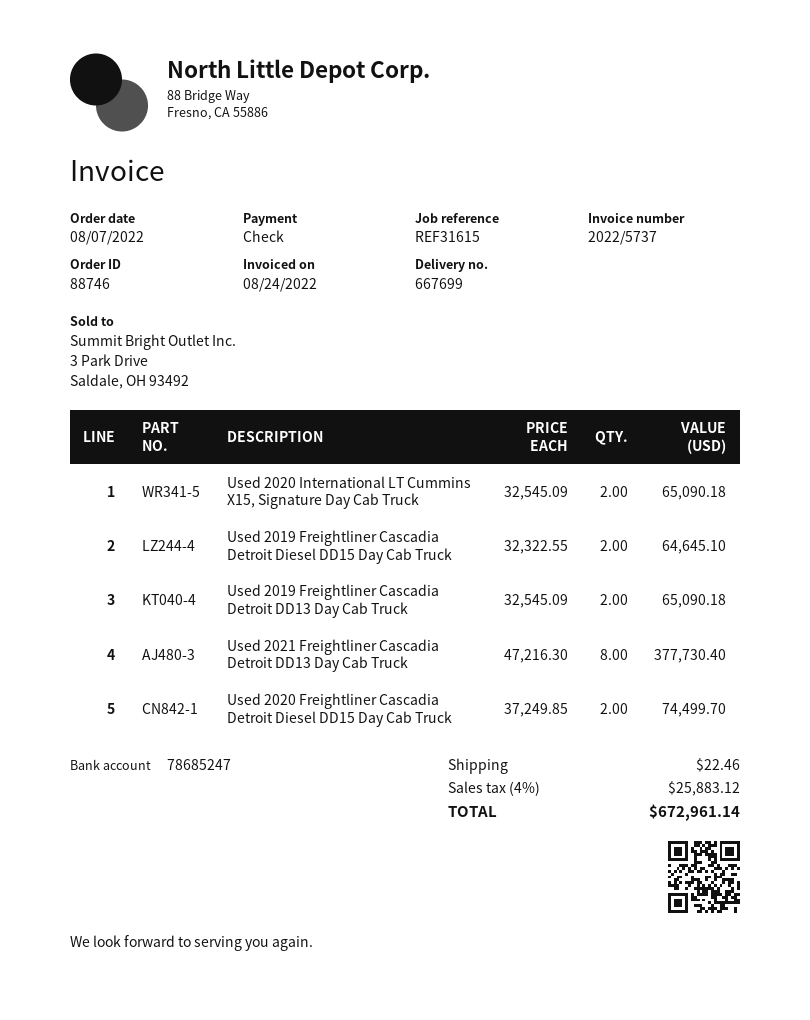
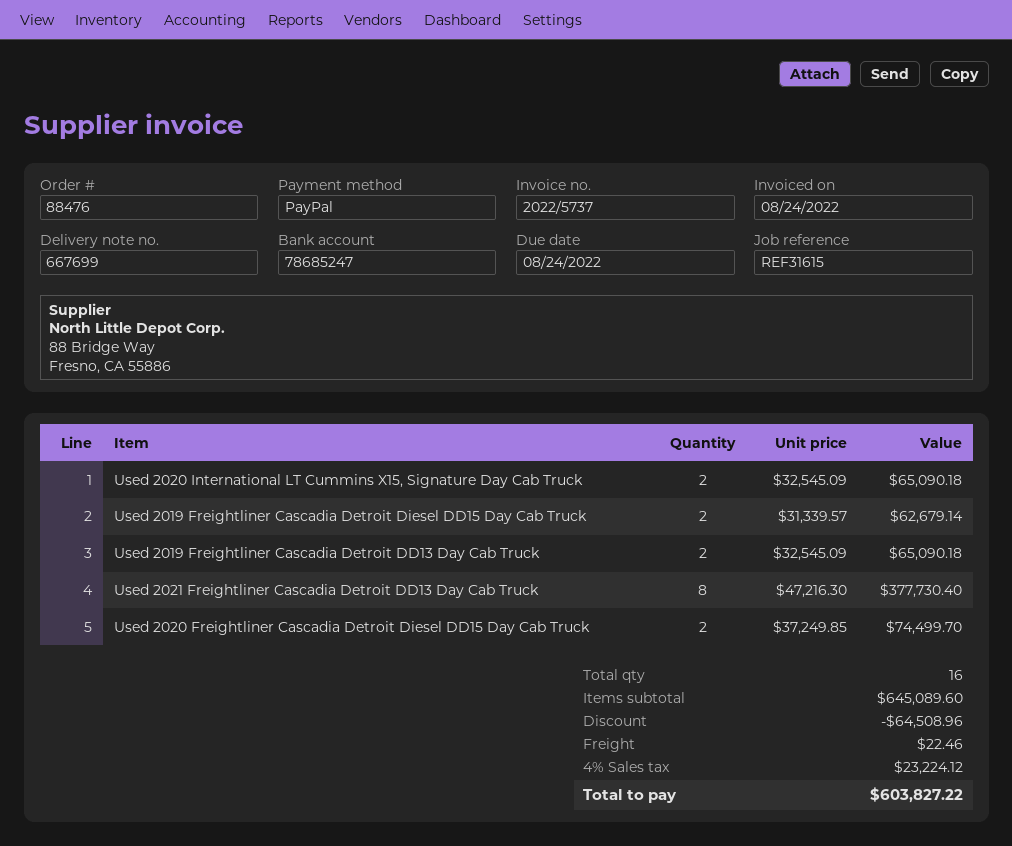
order number: 88746 -> 88476
payment method: cheque -> PayPal
Used 2019 Freightliner Cascadia Detroit Diesel DD15 Day Cab Truck: 2 x 32322.55 = 64645.10 -> 2 x 31339.57 = 62679.14
discount: none -> 64508.96
tax: 4% = 25883.12 -> 4% = 23224.12
total: 672961.14 -> 603827.22

